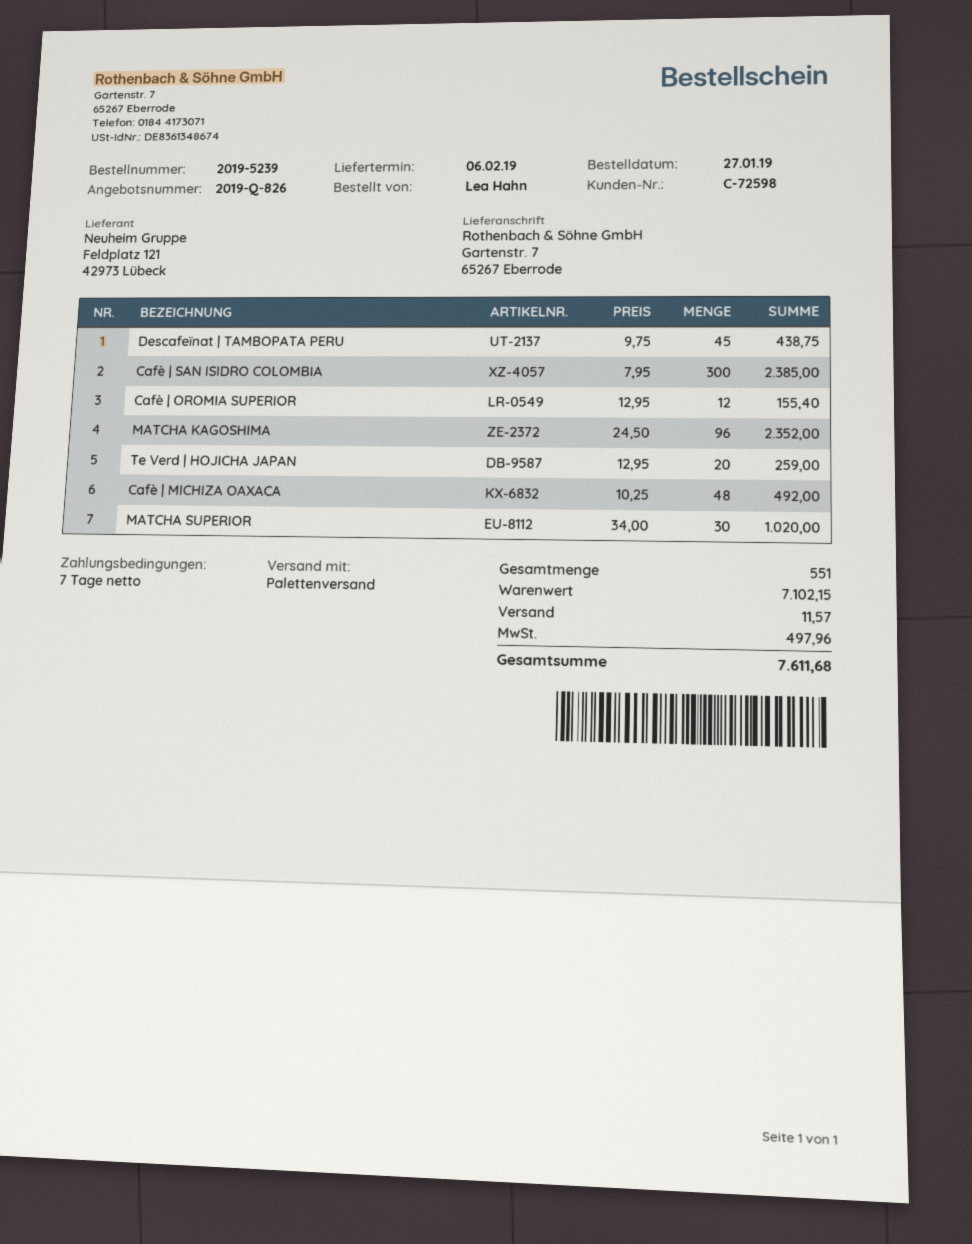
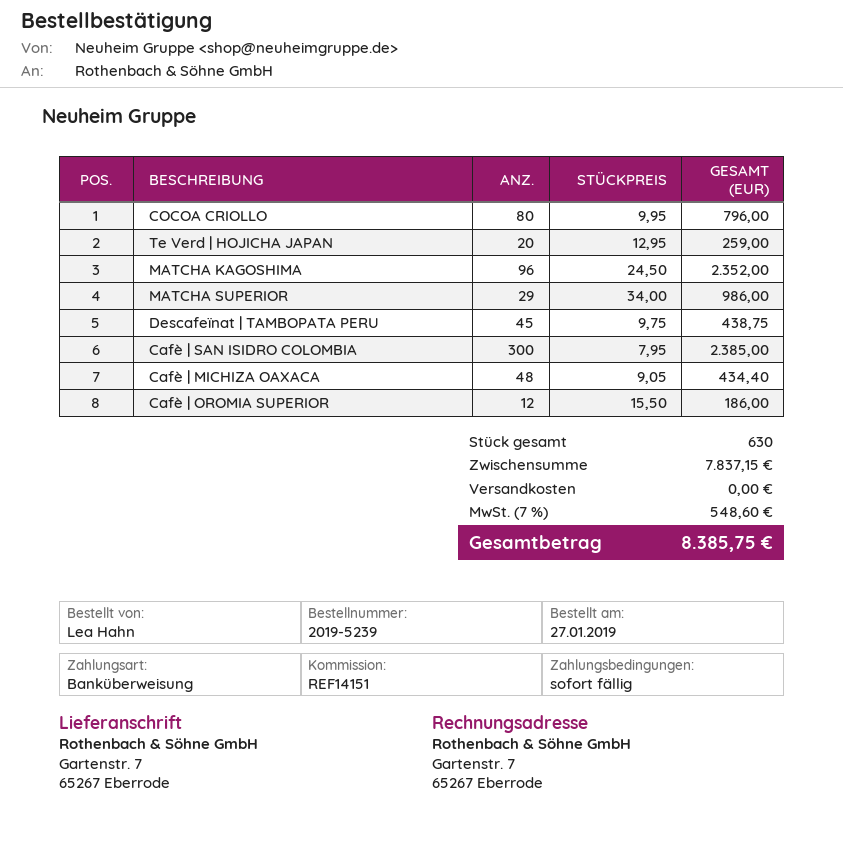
payment terms: 7 days -> on receipt
Cafè | OROMIA SUPERIOR: 12 x 12.95 = 155.40 -> 12 x 15.50 = 186.00
Cafè | MICHIZA OAXACA: 48 x 10.25 = 492.00 -> 48 x 9.05 = 434.40
MATCHA SUPERIOR: 30 x 34.00 = 1020.00 -> 29 x 34.00 = 986.00
COCOA CRIOLLO: none -> 80 x 9.95 = 796.00
total quantity: 551 -> 630
subtotal: 7102.15 -> 7837.15
shipping: 11.57 -> 0.00
tax: 497.96 -> 548.60
total: 7611.68 -> 8385.75

